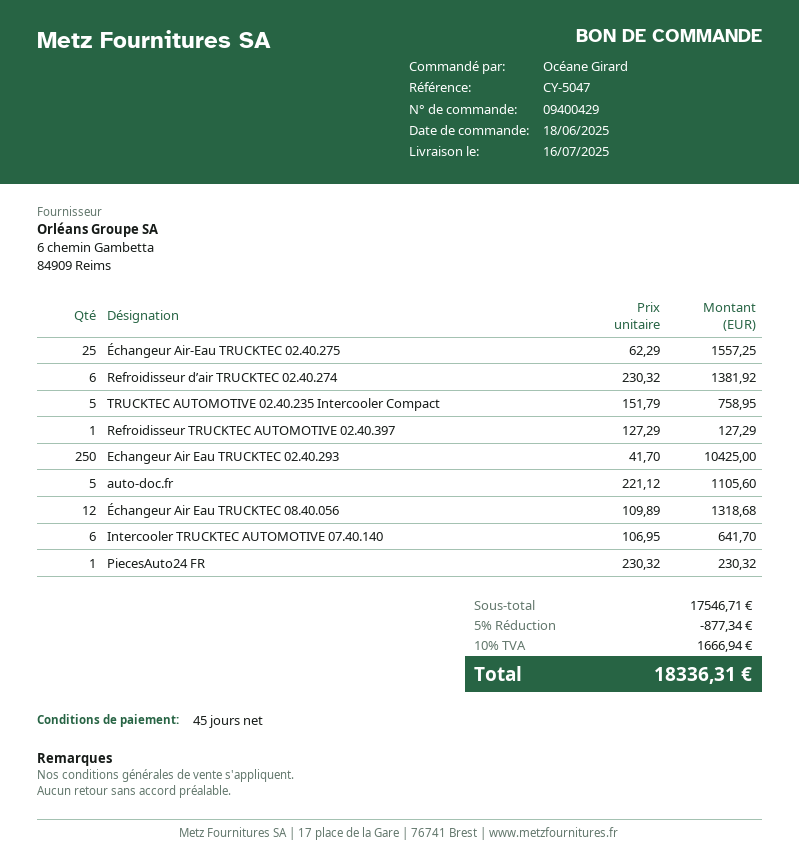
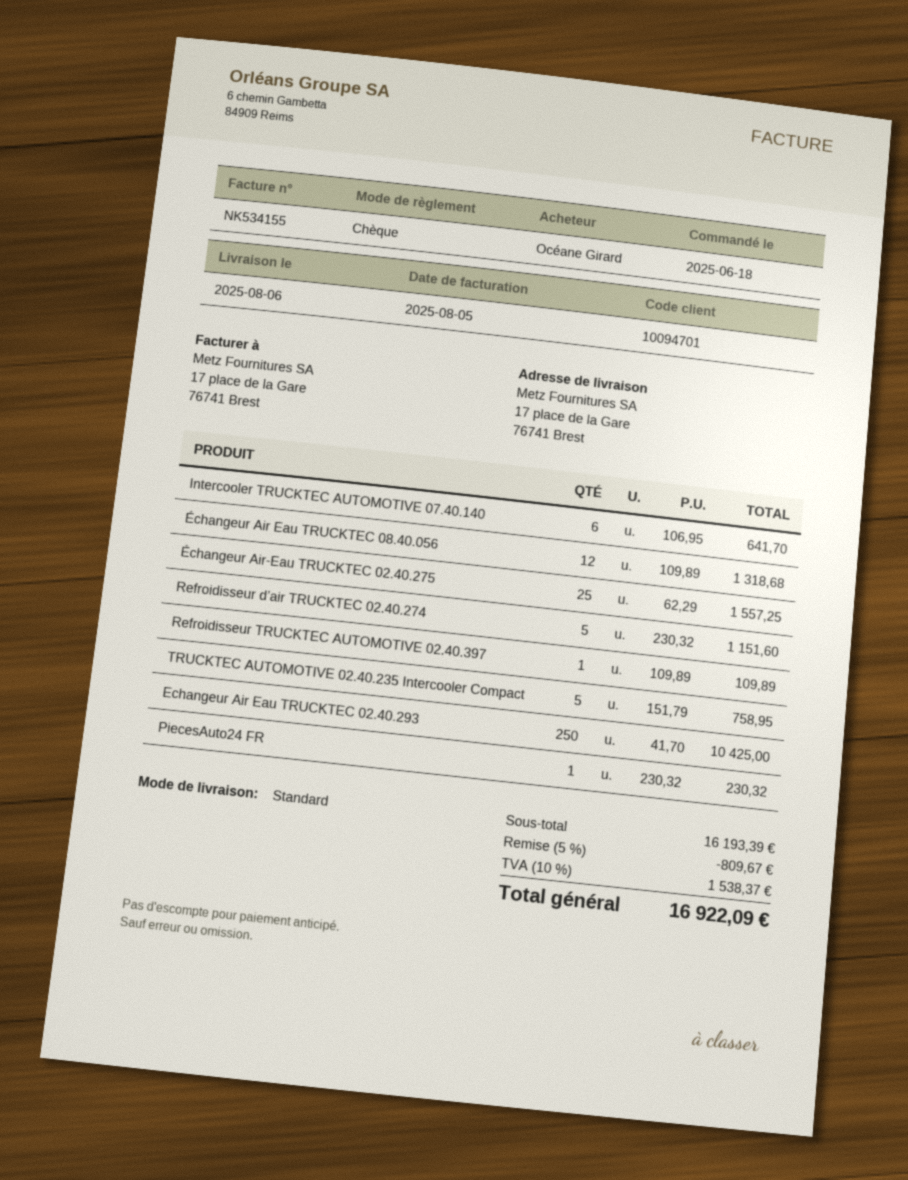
delivery date: 2025-07-16 -> 2025-08-06
Refroidisseur d’air TRUCKTEC 02.40.274: 6 x 230.32 = 1381.92 -> 5 x 230.32 = 1151.60
Refroidisseur TRUCKTEC AUTOMOTIVE 02.40.397: 1 x 127.29 = 127.29 -> 1 x 109.89 = 109.89
auto-doc.fr: 5 x 221.12 = 1105.60 -> none
subtotal: 17546.71 -> 16193.39
discount: 5% = 877.34 -> 5% = 809.67
tax: 10% = 1666.94 -> 10% = 1538.37
total: 18336.31 -> 16922.09

